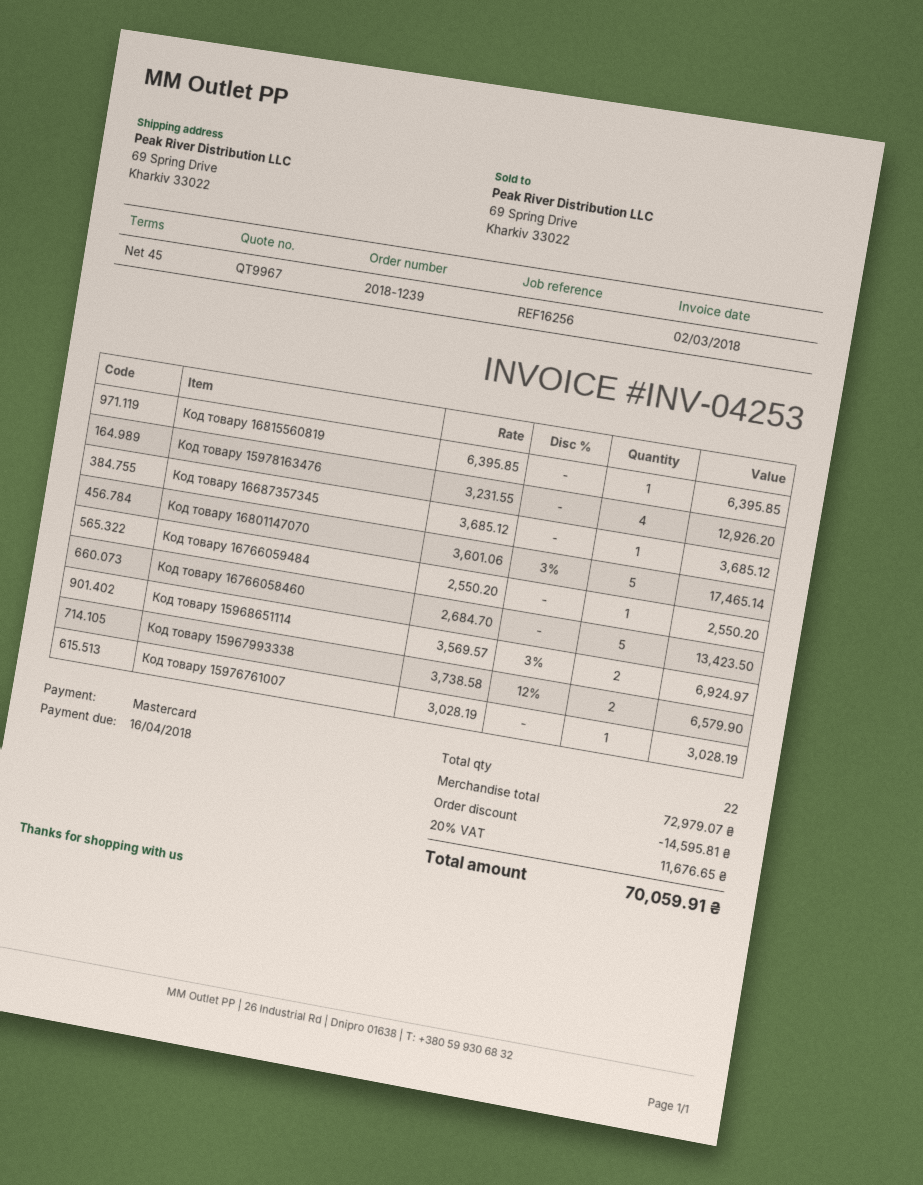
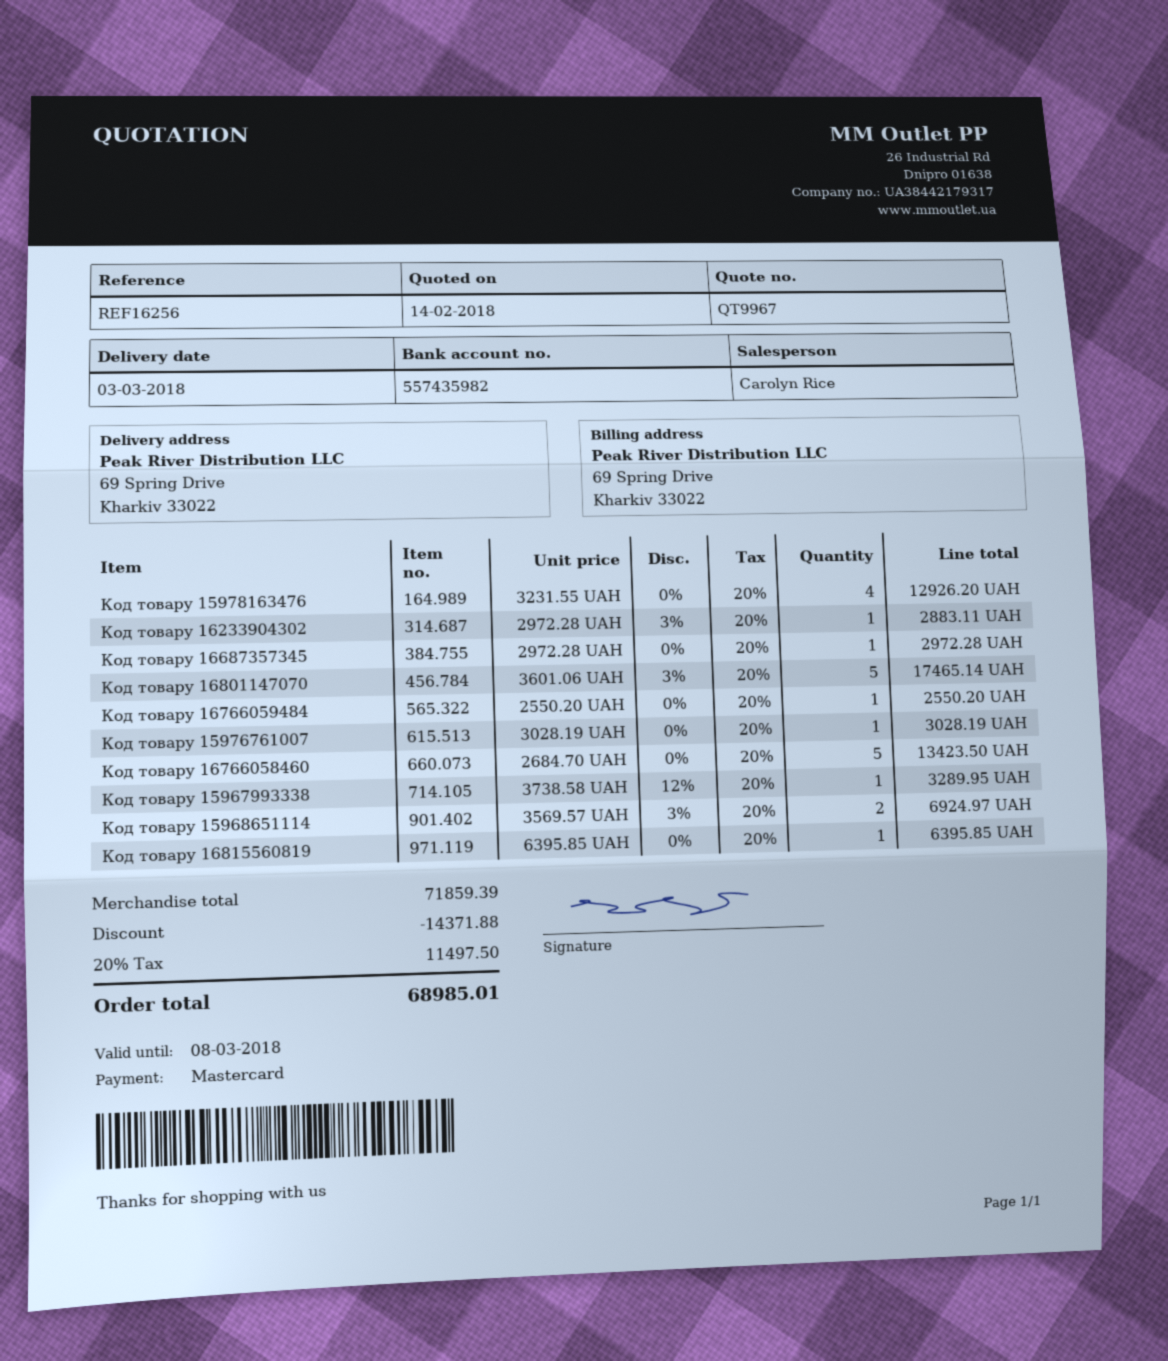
Код товару 16687357345: 1 x 3685.12 = 3685.12 -> 1 x 2972.28 = 2972.28
Код товару 15967993338: 2 x 3738.58 - 12% = 6579.90 -> 1 x 3738.58 - 12% = 3289.95
Код товару 16233904302: none -> 1 x 2972.28 - 3% = 2883.11
subtotal: 72979.07 -> 71859.39
discount: 14595.81 -> 14371.88
tax: 20% = 11676.65 -> 20% = 11497.50
total: 70059.91 -> 68985.01

